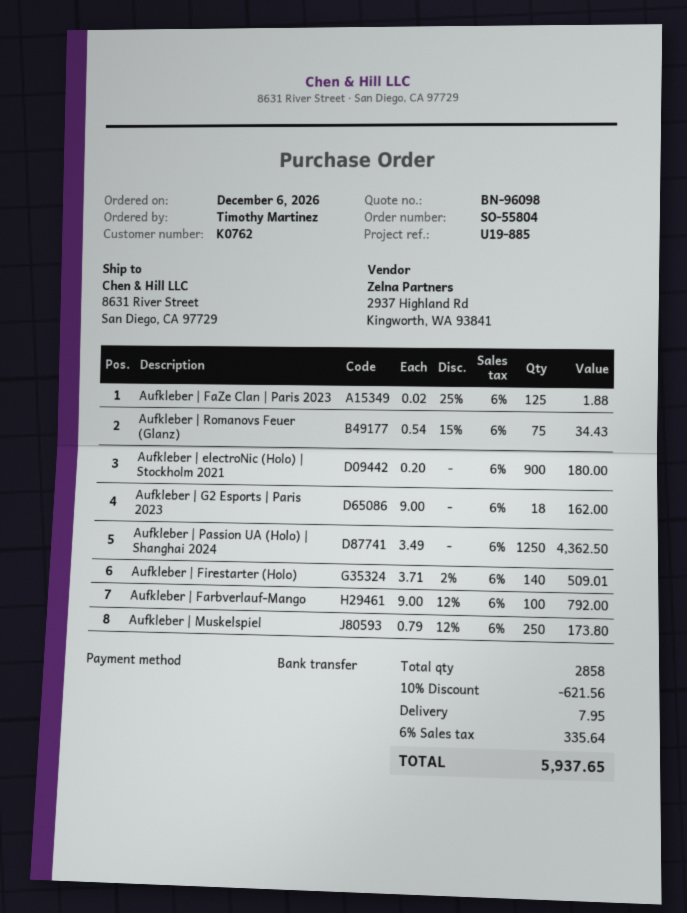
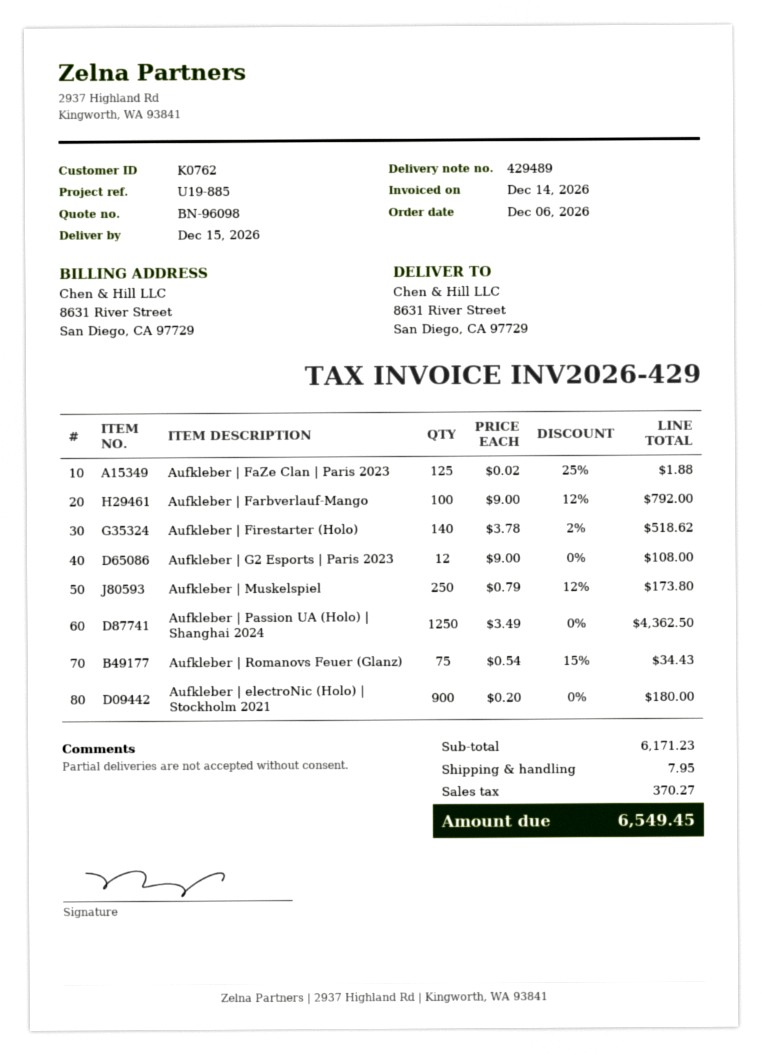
Aufkleber | G2 Esports | Paris 2023: 18 x 9.00 = 162.00 -> 12 x 9.00 = 108.00
Aufkleber | Firestarter (Holo): 140 x 3.71 - 2% = 509.01 -> 140 x 3.78 - 2% = 518.62
discount: 10% = 621.56 -> none
tax: 335.64 -> 370.27
total: 5937.65 -> 6549.45

